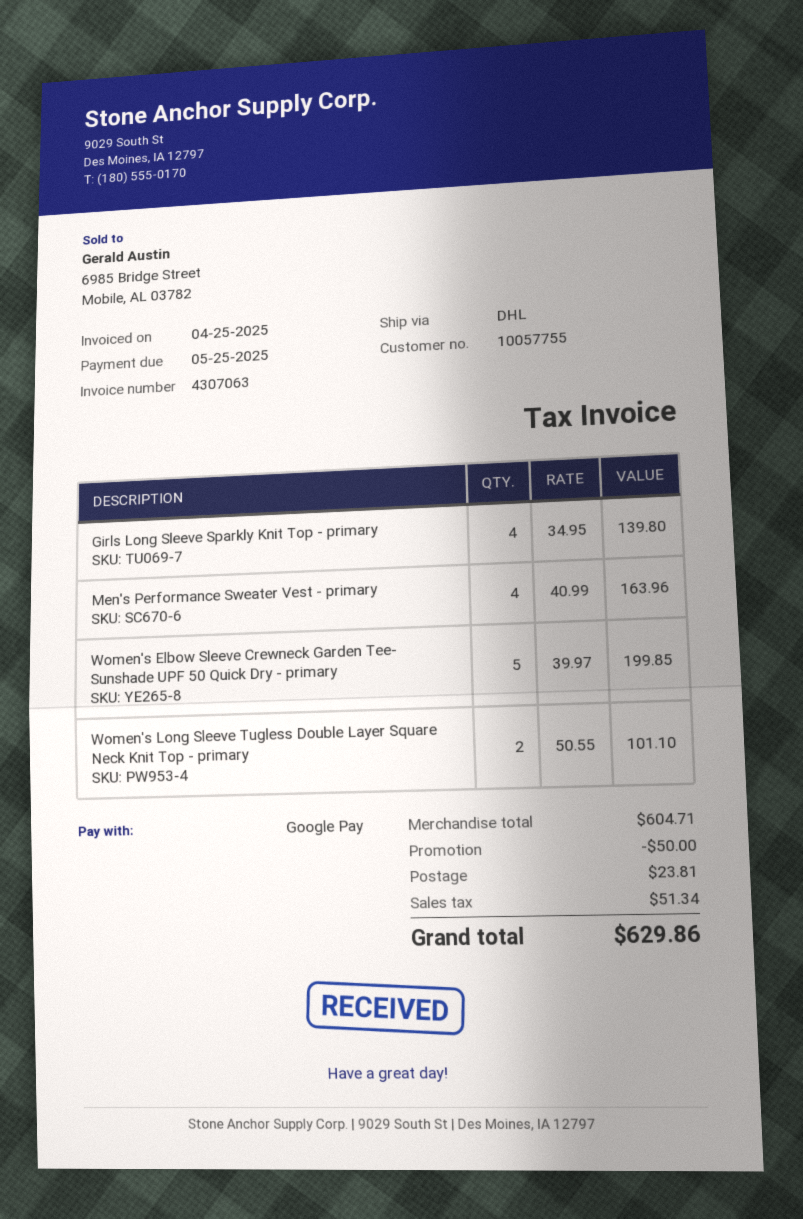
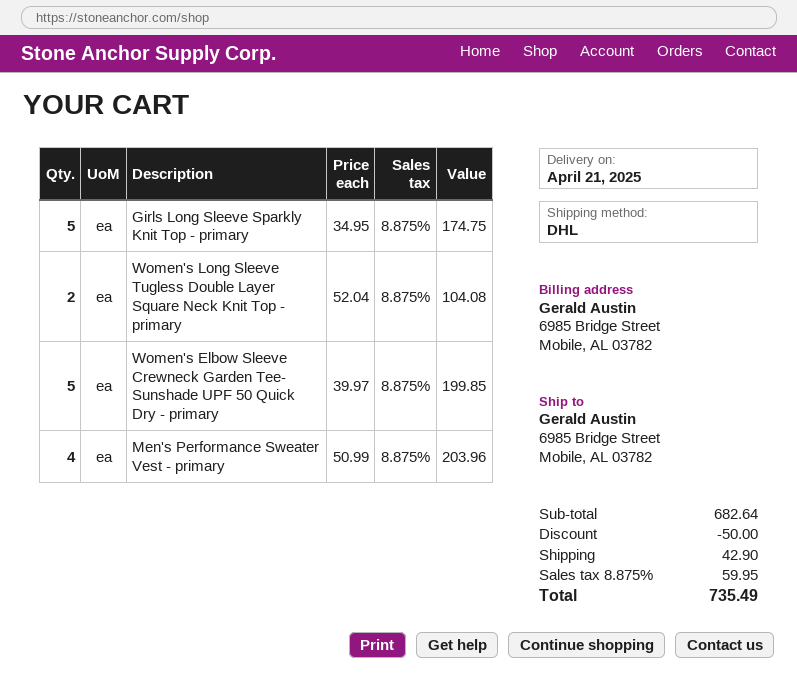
Girls Long Sleeve Sparkly Knit Top - primary: 4 x 34.95 = 139.80 -> 5 x 34.95 = 174.75
Men's Performance Sweater Vest - primary: 4 x 40.99 = 163.96 -> 4 x 50.99 = 203.96
Women's Long Sleeve Tugless Double Layer Square Neck Knit Top - primary: 2 x 50.55 = 101.10 -> 2 x 52.04 = 104.08
subtotal: 604.71 -> 682.64
shipping: 23.81 -> 42.90
tax: 51.34 -> 59.95
total: 629.86 -> 735.49

